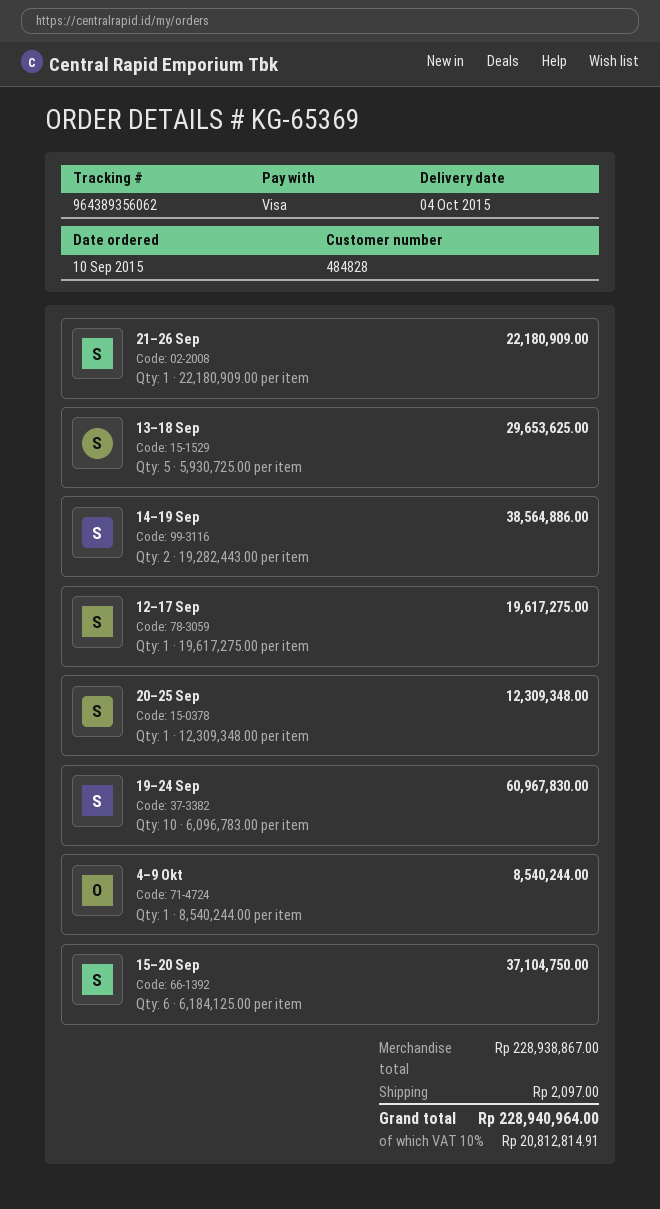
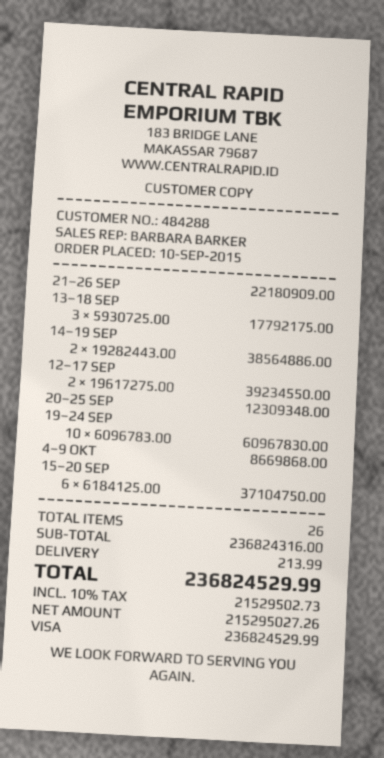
customer number: 484828 -> 484288
13–18 Sep: 5 x 5930725.00 = 29653625.00 -> 3 x 5930725.00 = 17792175.00
12–17 Sep: 1 x 19617275.00 = 19617275.00 -> 2 x 19617275.00 = 39234550.00
4–9 Okt: 1 x 8540244.00 = 8540244.00 -> 1 x 8669868.00 = 8669868.00
subtotal: 228938867.00 -> 236824316.00
shipping: 2097.00 -> 213.99
tax: 10% = 20812814.91 -> 10% = 21529502.73
total: 228940964.00 -> 236824529.99

